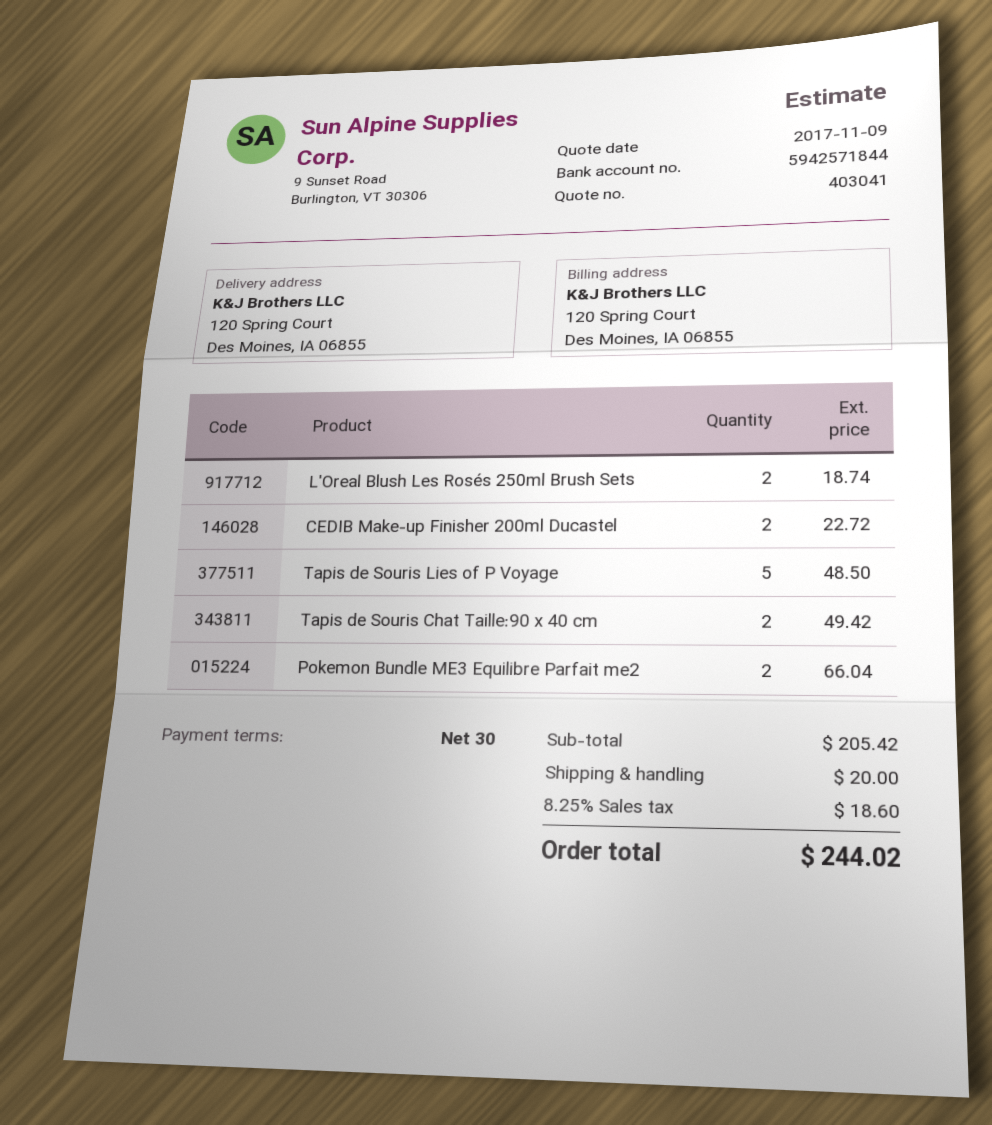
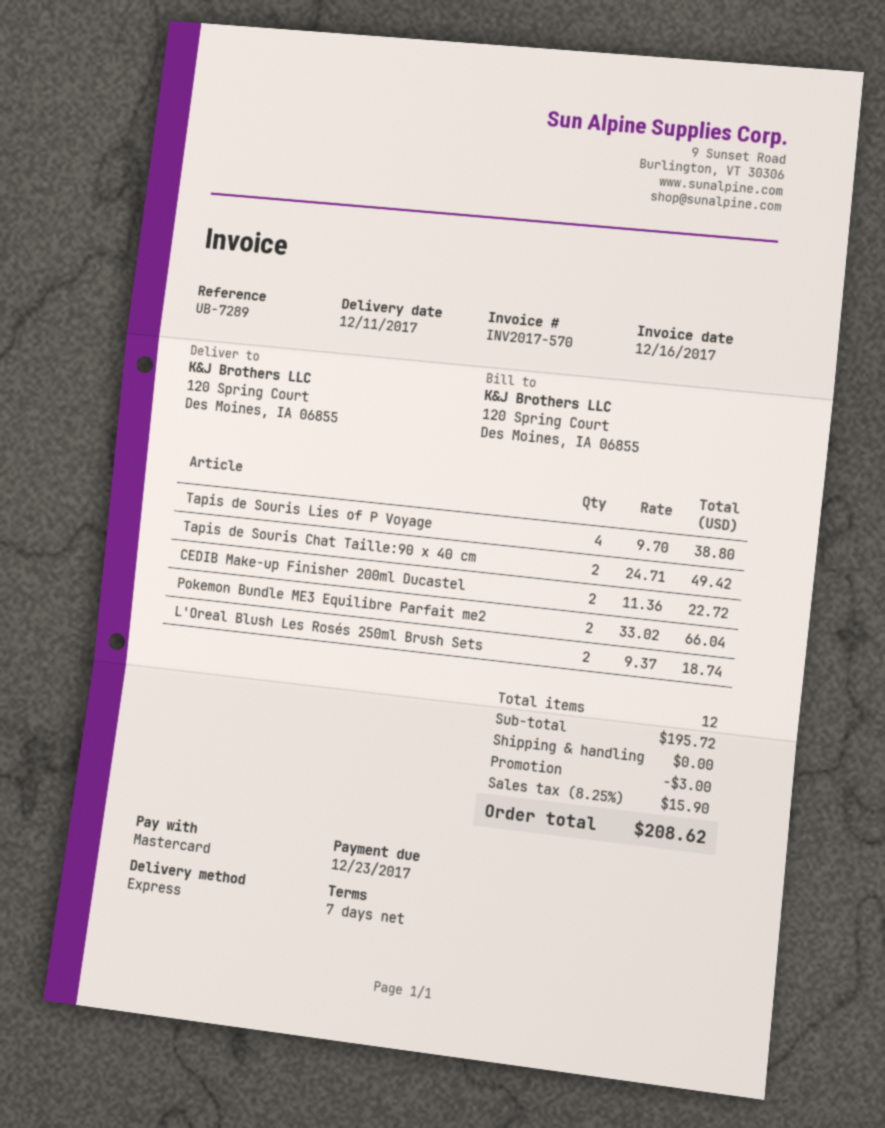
payment terms: 30 days -> 7 days
Tapis de Souris Lies of P Voyage: 5 for 48.50 -> 4 for 38.80
subtotal: 205.42 -> 195.72
discount: none -> 3.00
shipping: 20.00 -> 0.00
tax: 8.25% = 18.60 -> 8.25% = 15.90
total: 244.02 -> 208.62

